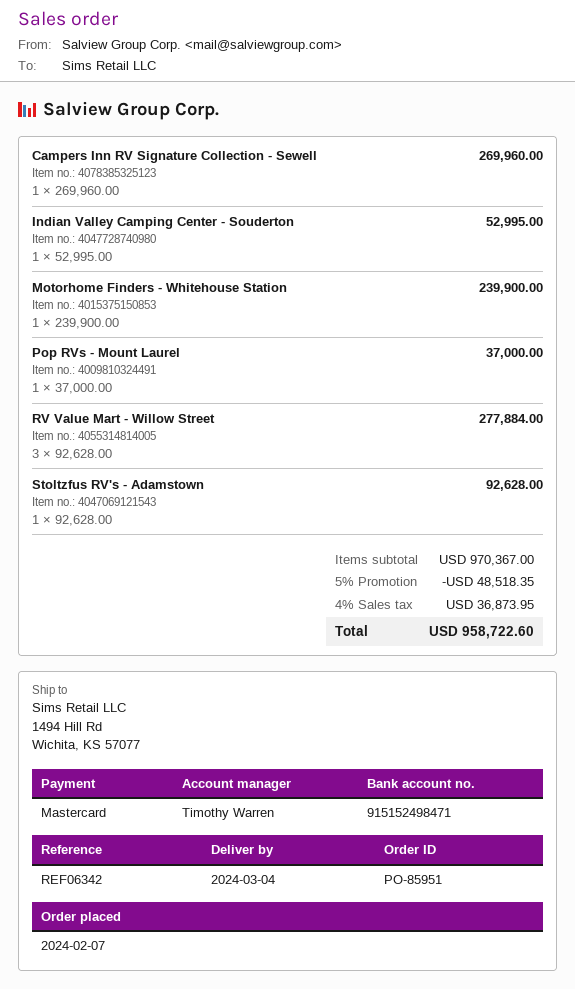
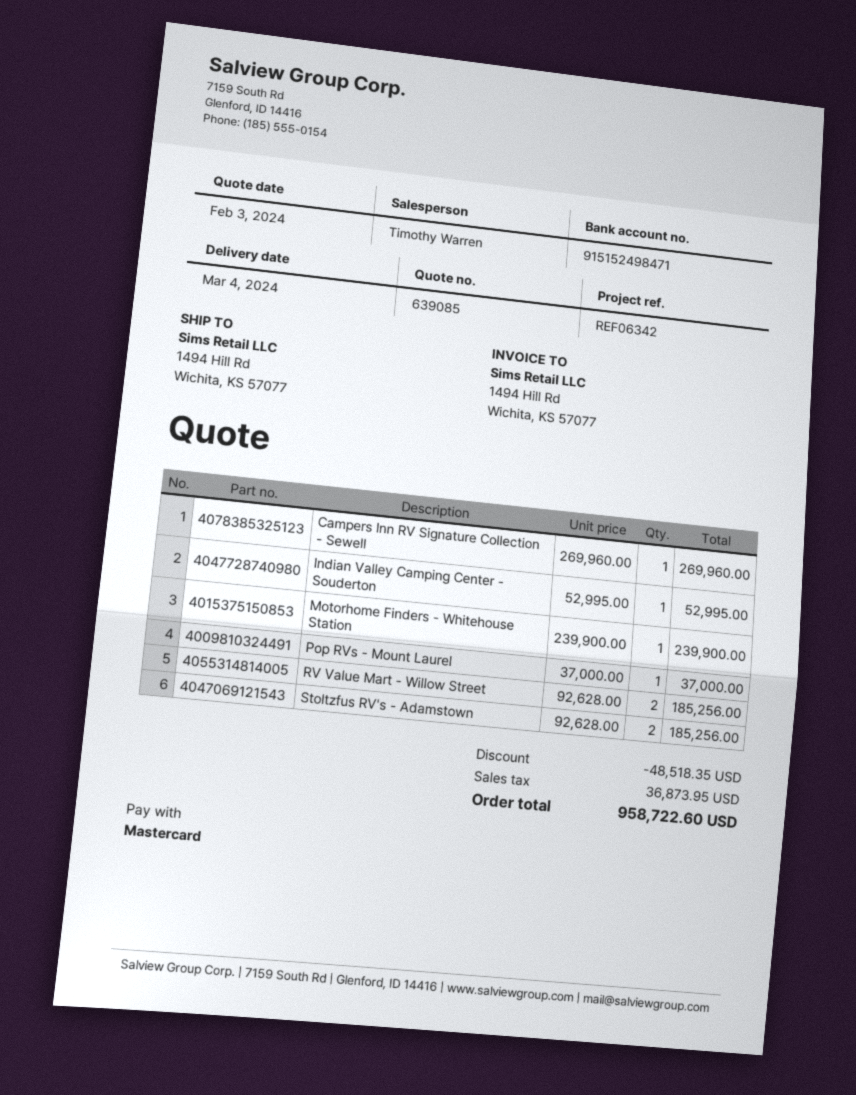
RV Value Mart - Willow Street: 3 x 92628.00 = 277884.00 -> 2 x 92628.00 = 185256.00
Stoltzfus RV's - Adamstown: 1 x 92628.00 = 92628.00 -> 2 x 92628.00 = 185256.00

